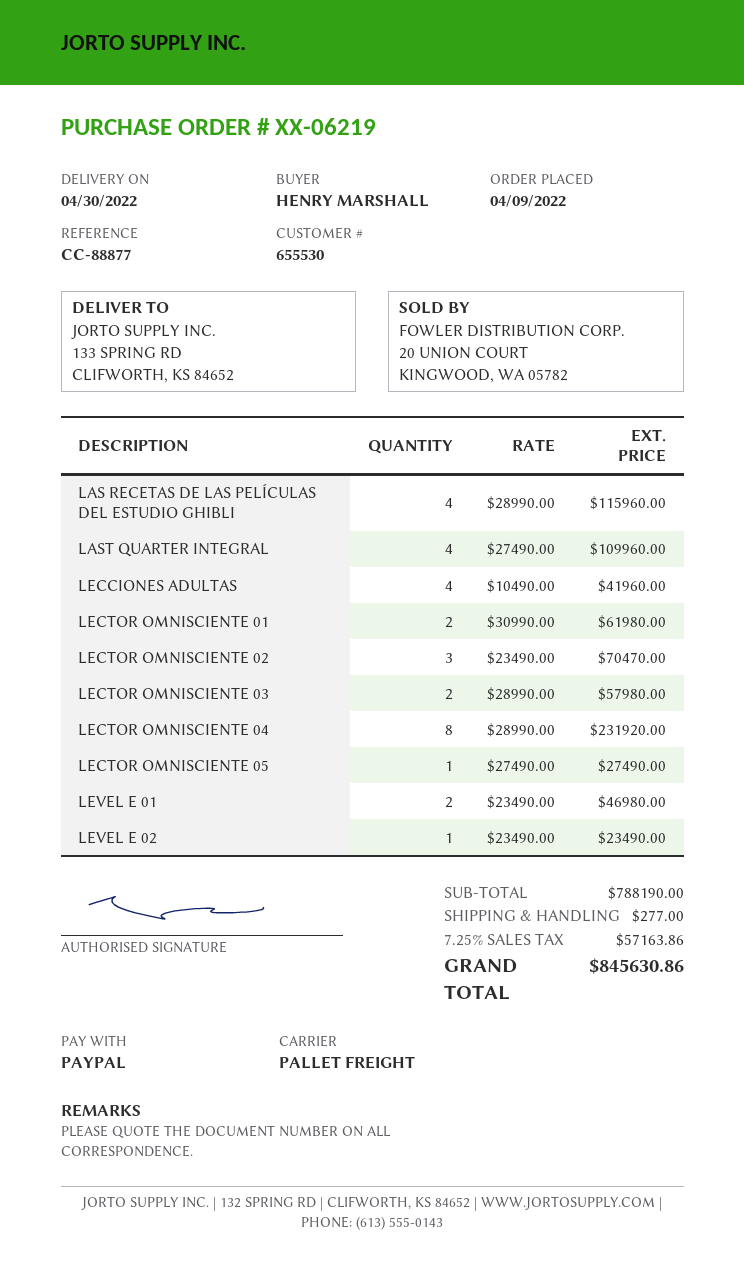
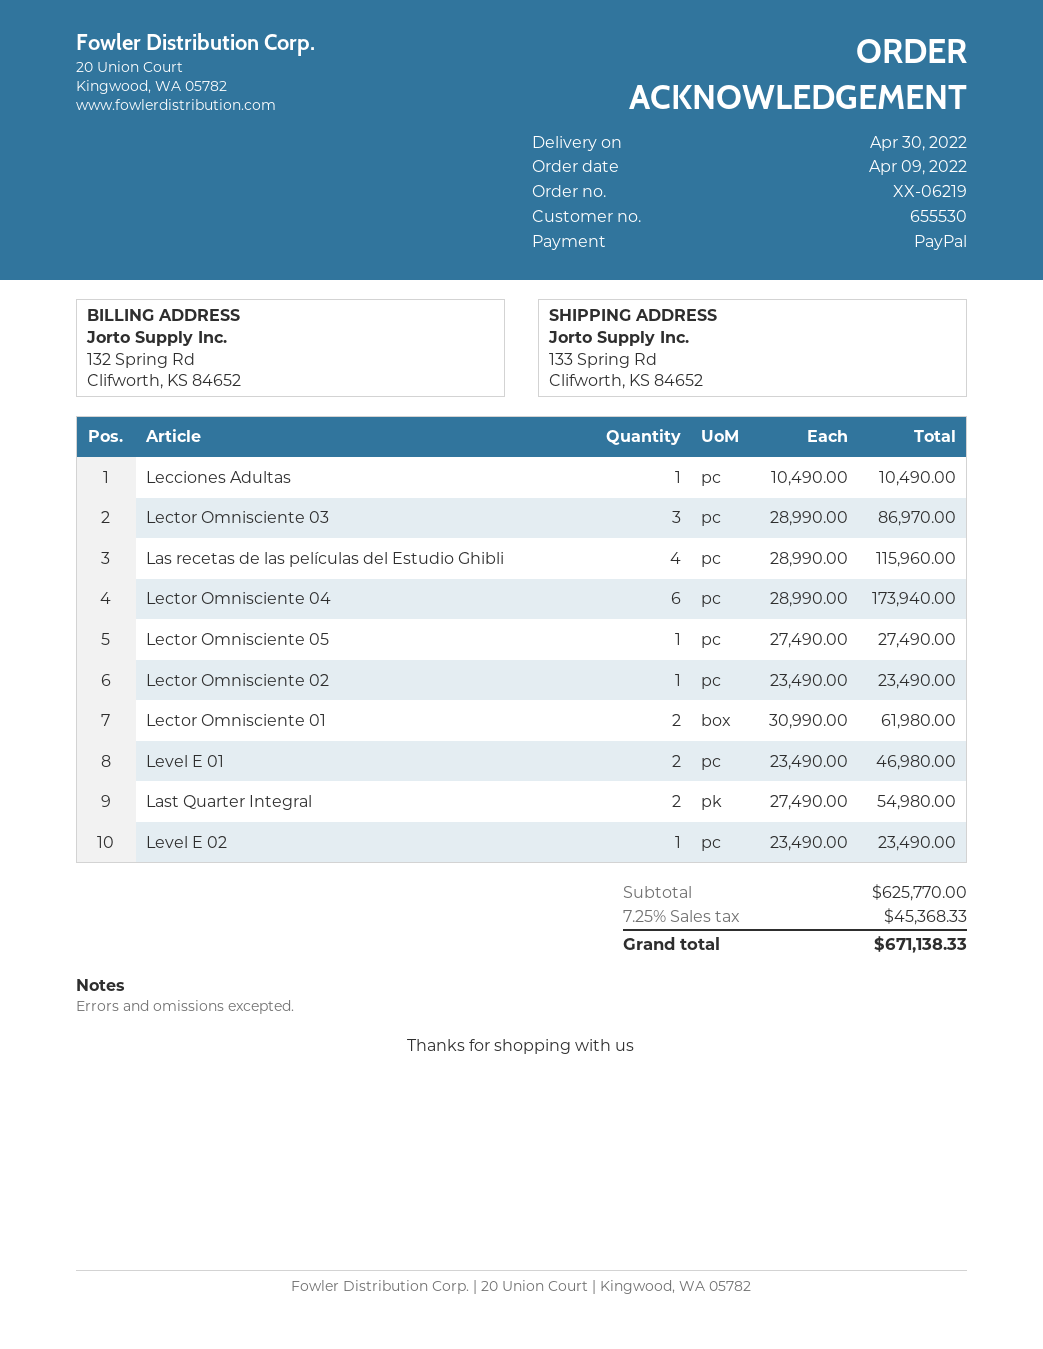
LAST QUARTER INTEGRAL: 4 x 27490.00 = 109960.00 -> 2 x 27490.00 = 54980.00
LECCIONES ADULTAS: 4 x 10490.00 = 41960.00 -> 1 x 10490.00 = 10490.00
LECTOR OMNISCIENTE 02: 3 x 23490.00 = 70470.00 -> 1 x 23490.00 = 23490.00
LECTOR OMNISCIENTE 03: 2 x 28990.00 = 57980.00 -> 3 x 28990.00 = 86970.00
LECTOR OMNISCIENTE 04: 8 x 28990.00 = 231920.00 -> 6 x 28990.00 = 173940.00
subtotal: 788190.00 -> 625770.00
shipping: 277.00 -> none
tax: 7.25% = 57163.86 -> 7.25% = 45368.33
total: 845630.86 -> 671138.33

